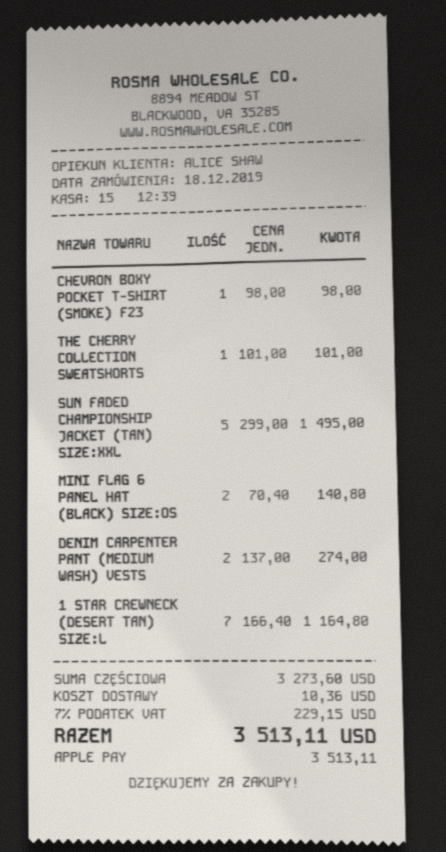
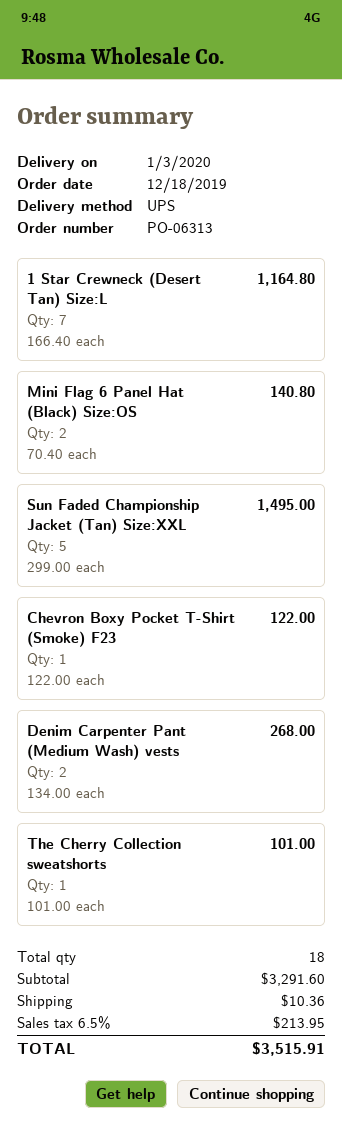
CHEVRON BOXY POCKET T-SHIRT (SMOKE) F23: 1 x 98.00 = 98.00 -> 1 x 122.00 = 122.00
DENIM CARPENTER PANT (MEDIUM WASH) VESTS: 2 x 137.00 = 274.00 -> 2 x 134.00 = 268.00
subtotal: 3273.60 -> 3291.60
tax: 7% = 229.15 -> 6.5% = 213.95
total: 3513.11 -> 3515.91

